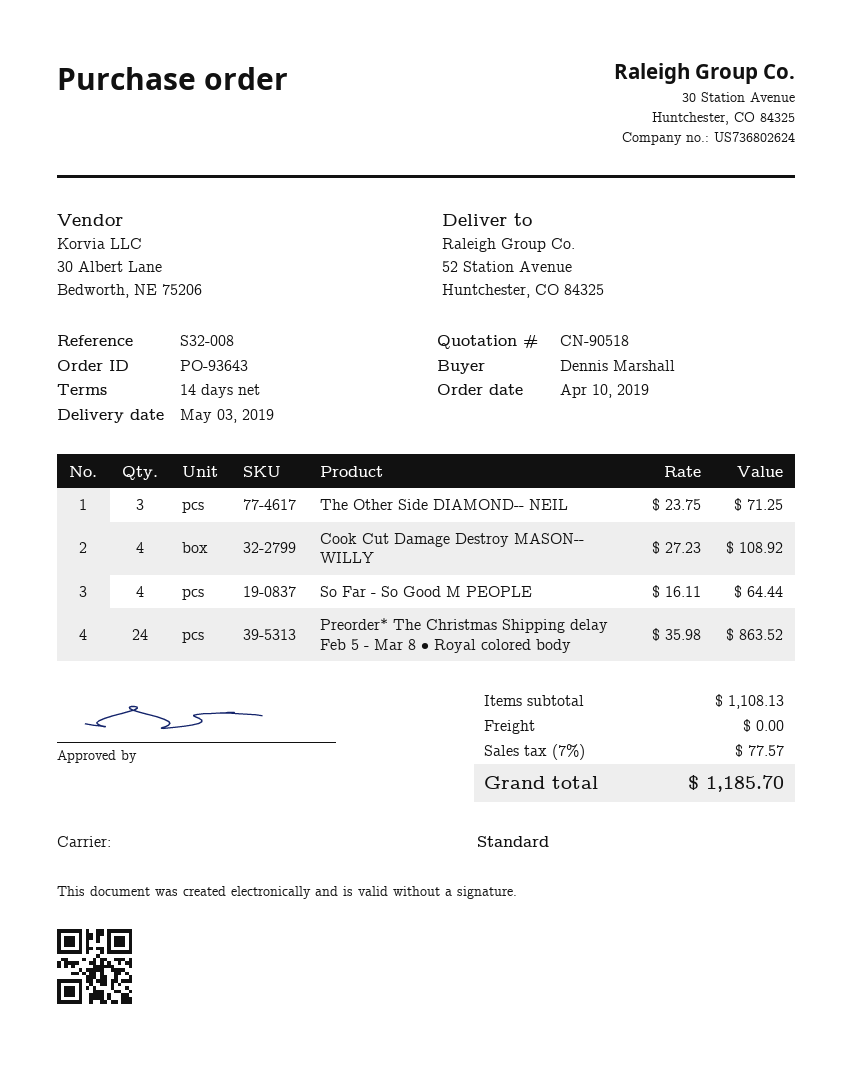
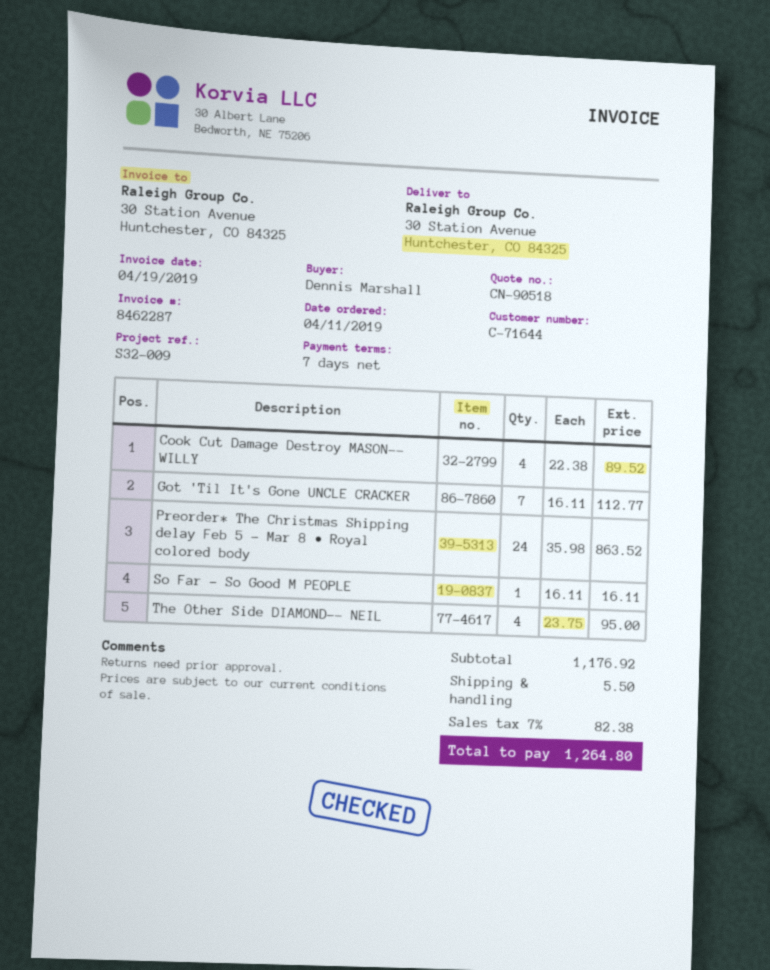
order date: 2019-04-10 -> 2019-04-11
payment terms: 14 days -> 7 days
reference: S32-008 -> S32-009
ship to: 52 Station Avenue, Huntchester, CO 84325 -> 30 Station Avenue, Huntchester, CO 84325
The Other Side DIAMOND-- NEIL: 3 x 23.75 = 71.25 -> 4 x 23.75 = 95.00
Cook Cut Damage Destroy MASON-- WILLY: 4 x 27.23 = 108.92 -> 4 x 22.38 = 89.52
So Far - So Good M PEOPLE: 4 x 16.11 = 64.44 -> 1 x 16.11 = 16.11
Got 'Til It's Gone UNCLE CRACKER: none -> 7 x 16.11 = 112.77
subtotal: 1108.13 -> 1176.92
shipping: 0.00 -> 5.50
tax: 7% = 77.57 -> 7% = 82.38
total: 1185.70 -> 1264.80

